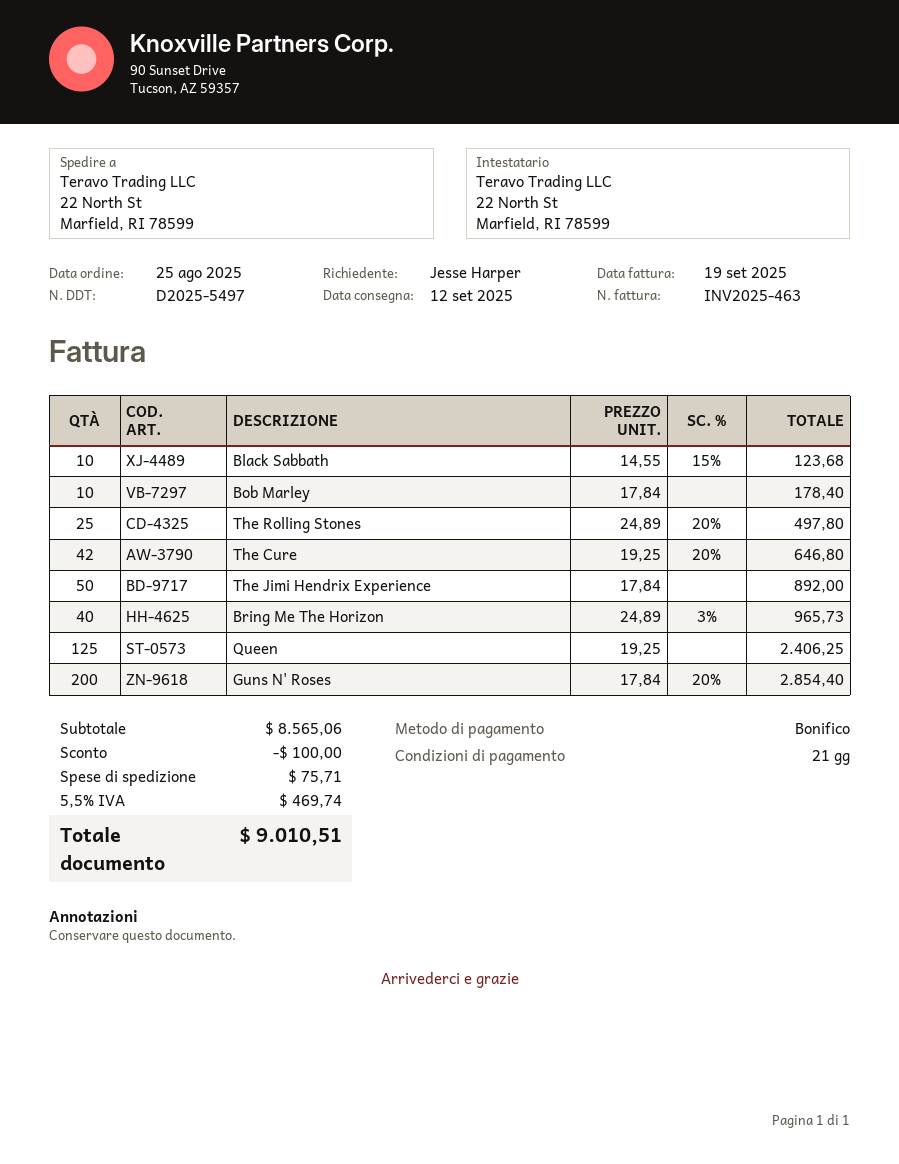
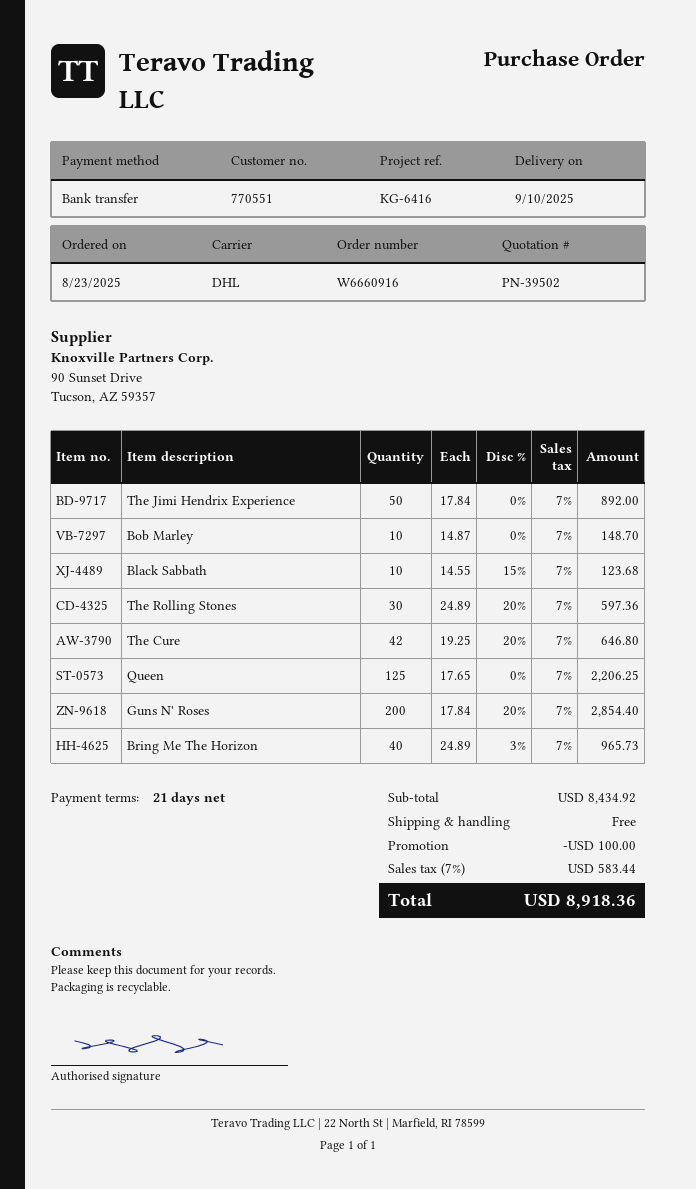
order date: 2025-08-25 -> 2025-08-23
delivery date: 2025-09-12 -> 2025-09-10
Bob Marley: 10 x 17.84 = 178.40 -> 10 x 14.87 = 148.70
The Rolling Stones: 25 x 24.89 - 20% = 497.80 -> 30 x 24.89 - 20% = 597.36
Queen: 125 x 19.25 = 2406.25 -> 125 x 17.65 = 2206.25
subtotal: 8565.06 -> 8434.92
shipping: 75.71 -> 0.00
tax: 5.5% = 469.74 -> 7% = 583.44
total: 9010.51 -> 8918.36

